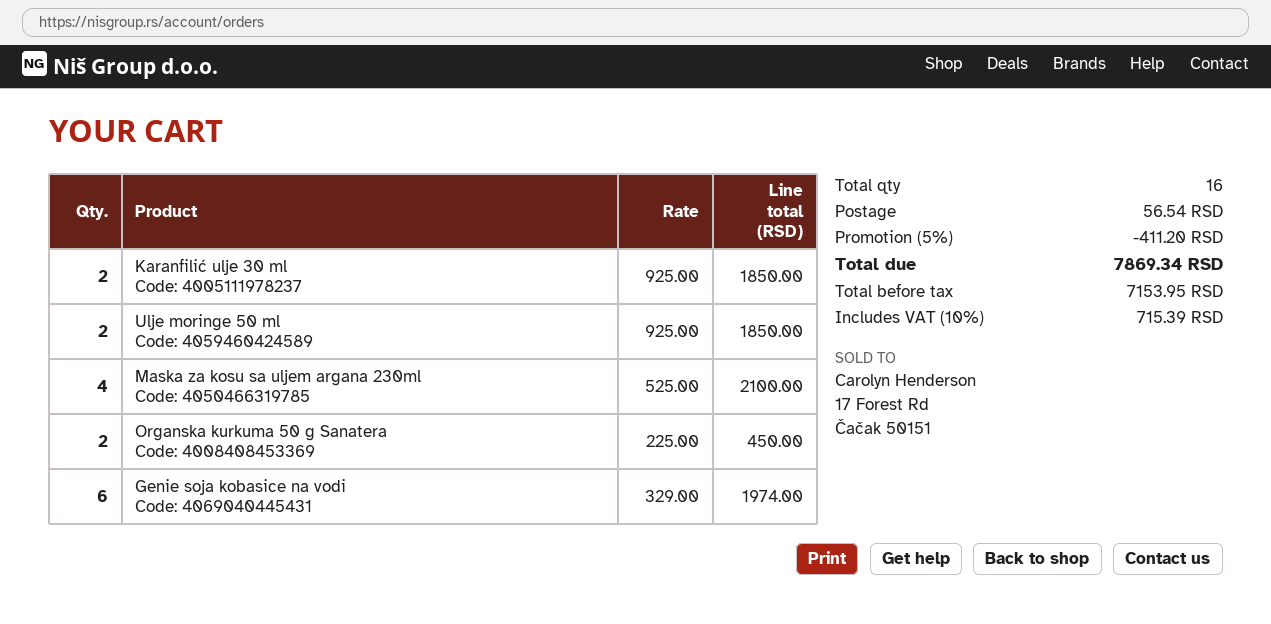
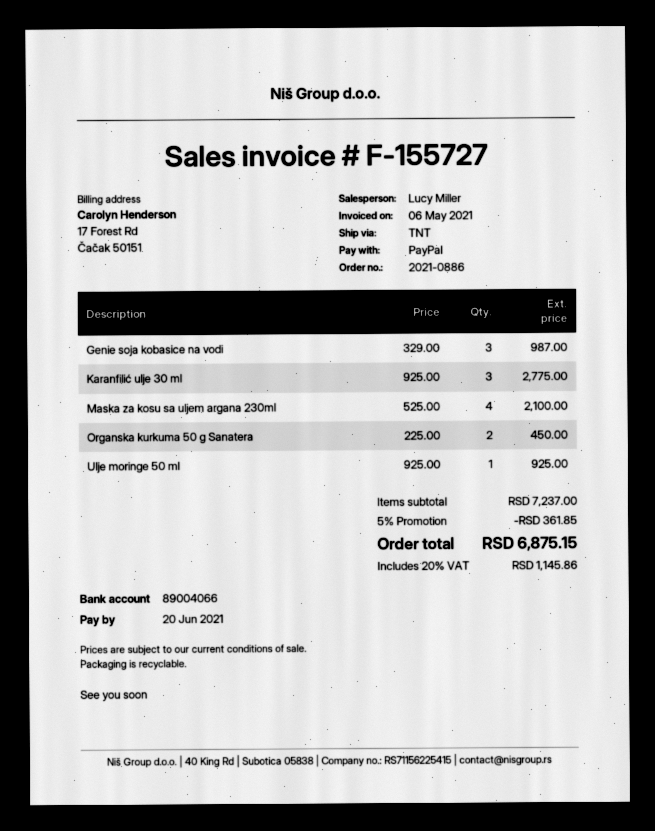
Karanfilić ulje 30 ml: 2 x 925.00 = 1850.00 -> 3 x 925.00 = 2775.00
Ulje moringe 50 ml: 2 x 925.00 = 1850.00 -> 1 x 925.00 = 925.00
Genie soja kobasice na vodi: 6 x 329.00 = 1974.00 -> 3 x 329.00 = 987.00
discount: 5% = 411.20 -> 5% = 361.85
shipping: 56.54 -> none
tax: 10% = 715.39 -> 20% = 1145.86
total: 7869.34 -> 6875.15

